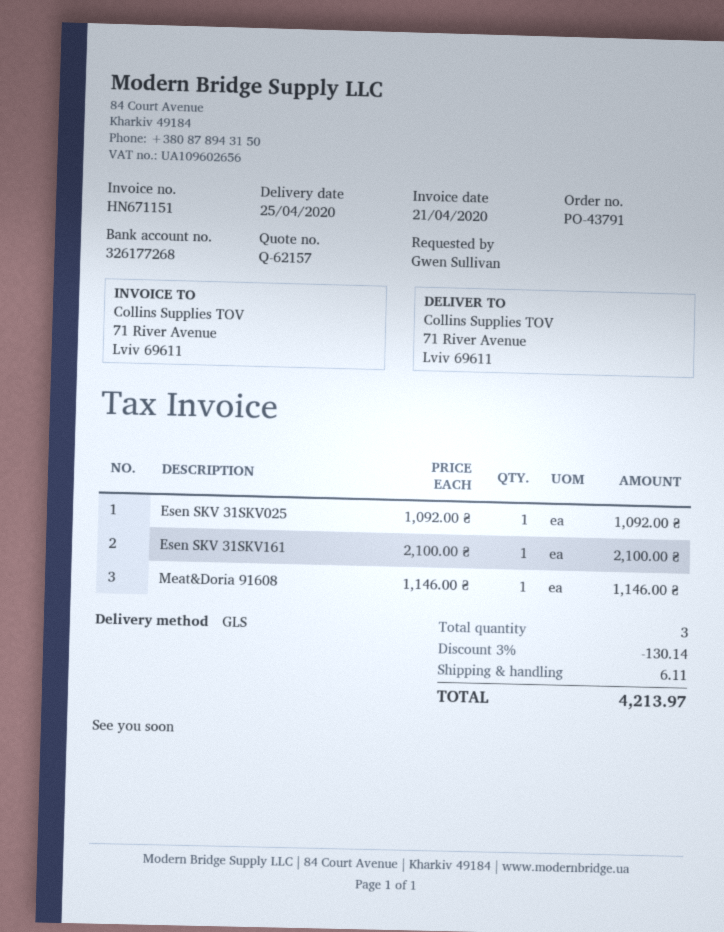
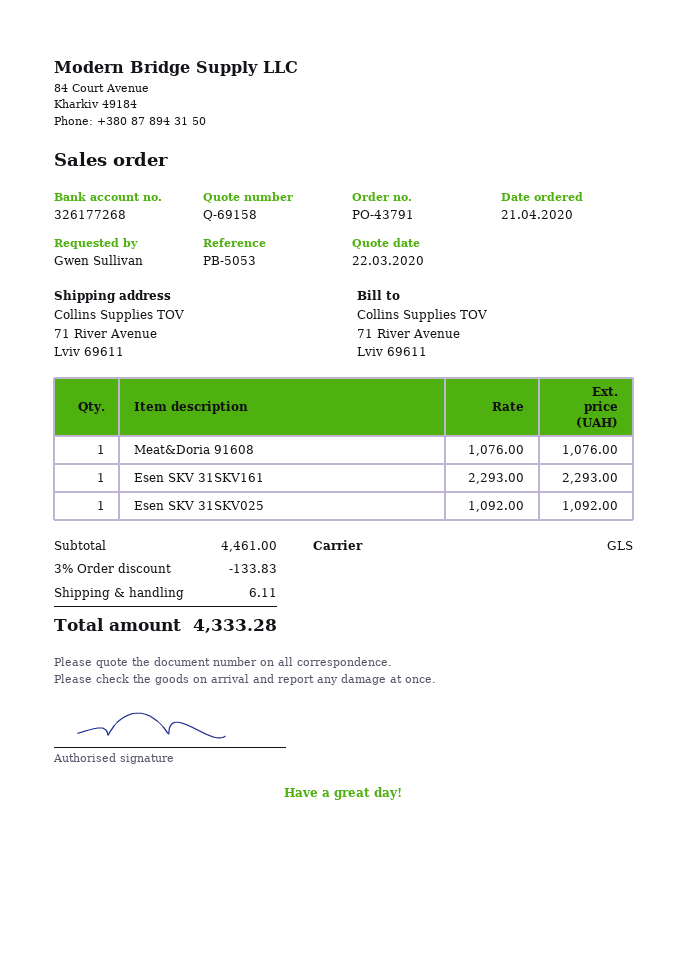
quote number: Q-62157 -> Q-69158
Esen SKV 31SKV161: 1 x 2100.00 = 2100.00 -> 1 x 2293.00 = 2293.00
Meat&Doria 91608: 1 x 1146.00 = 1146.00 -> 1 x 1076.00 = 1076.00
discount: 3% = 130.14 -> 3% = 133.83
total: 4213.97 -> 4333.28

